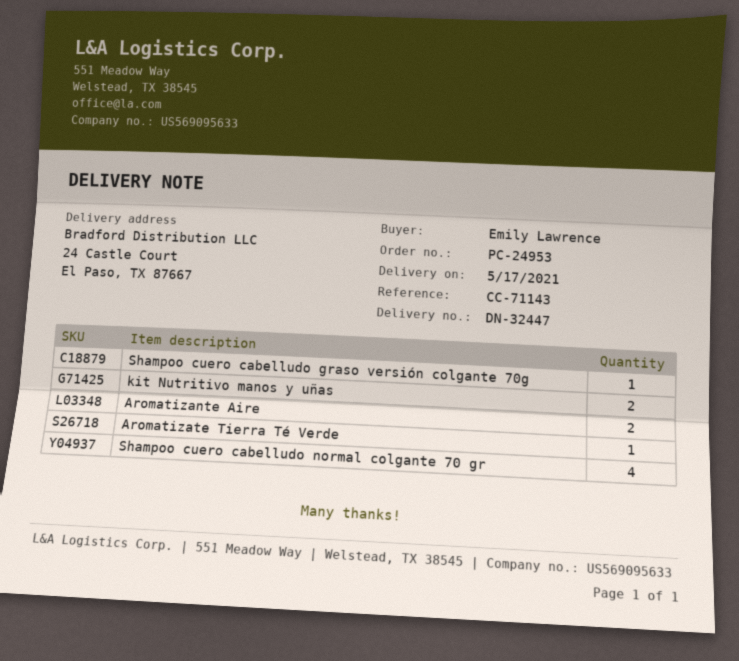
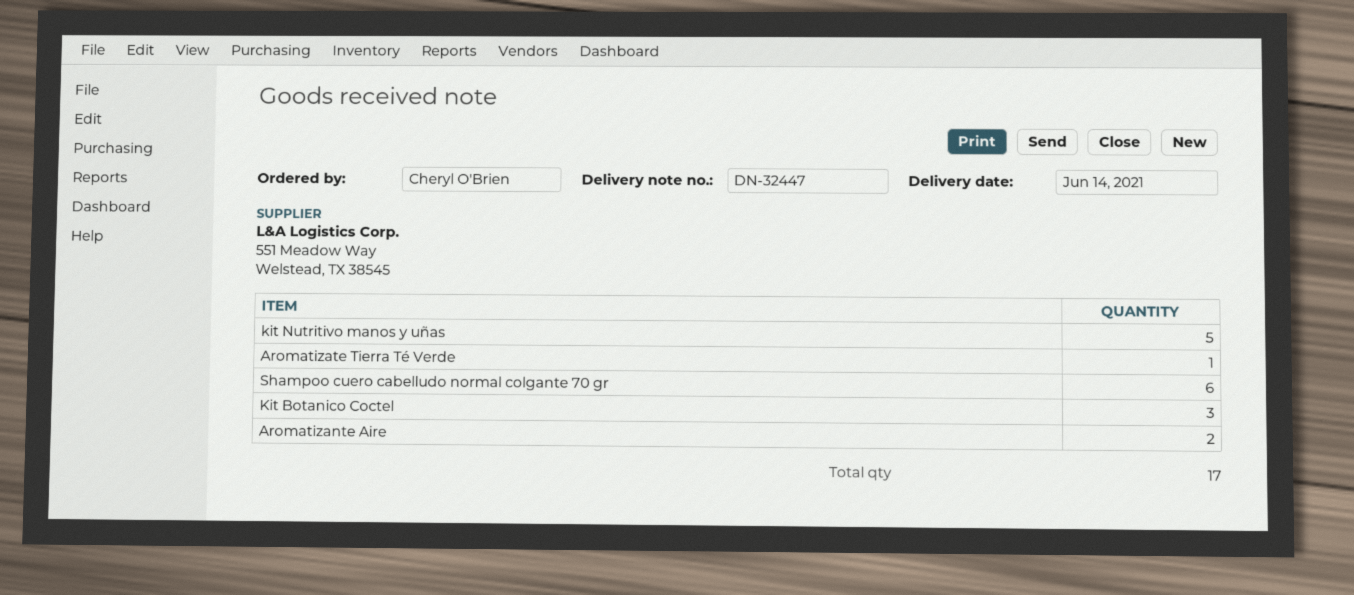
delivery date: 2021-05-17 -> 2021-06-14
ordered by: Emily Lawrence -> Cheryl O'Brien
Shampoo cuero cabelludo graso versión colgante 70g: 1 -> none
kit Nutritivo manos y uñas: 2 -> 5
Shampoo cuero cabelludo normal colgante 70 gr: 4 -> 6
Kit Botanico Coctel: none -> 3

